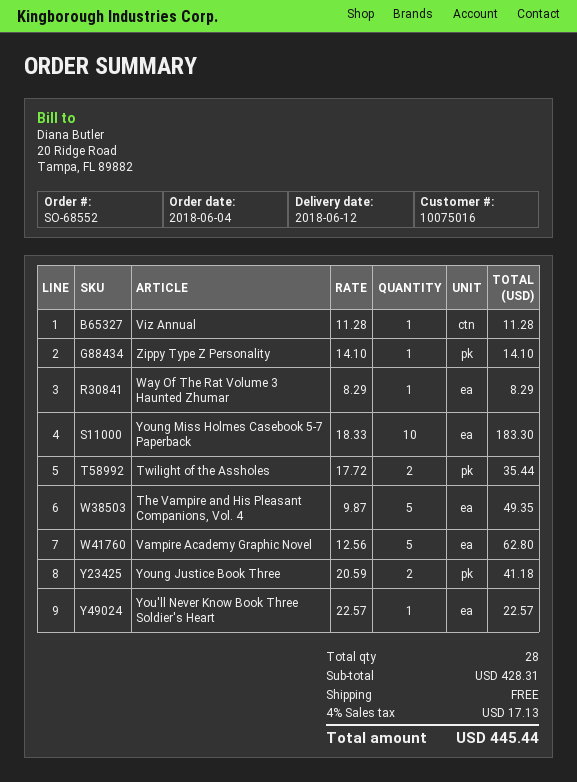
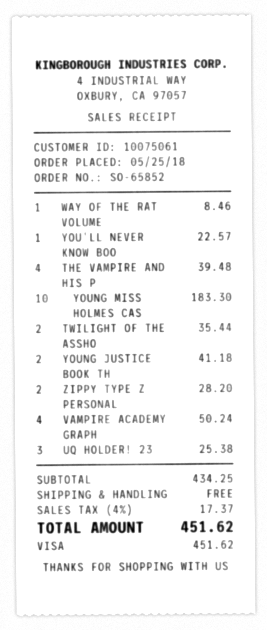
order number: SO-68552 -> SO-65852
order date: 2018-06-04 -> 2018-05-25
customer number: 10075016 -> 10075061
Viz Annual: 1 for 11.28 -> none
Zippy Type Z Personality: 1 for 14.10 -> 2 for 28.20
Way Of The Rat Volume 3 Haunted Zhumar: 1 for 8.29 -> 1 for 8.46
The Vampire and His Pleasant Companions, Vol. 4: 5 for 49.35 -> 4 for 39.48
Vampire Academy Graphic Novel: 5 for 62.80 -> 4 for 50.24
UQ HOLDER! 23: none -> 3 for 25.38
subtotal: 428.31 -> 434.25
tax: 4% = 17.13 -> 4% = 17.37
total: 445.44 -> 451.62

